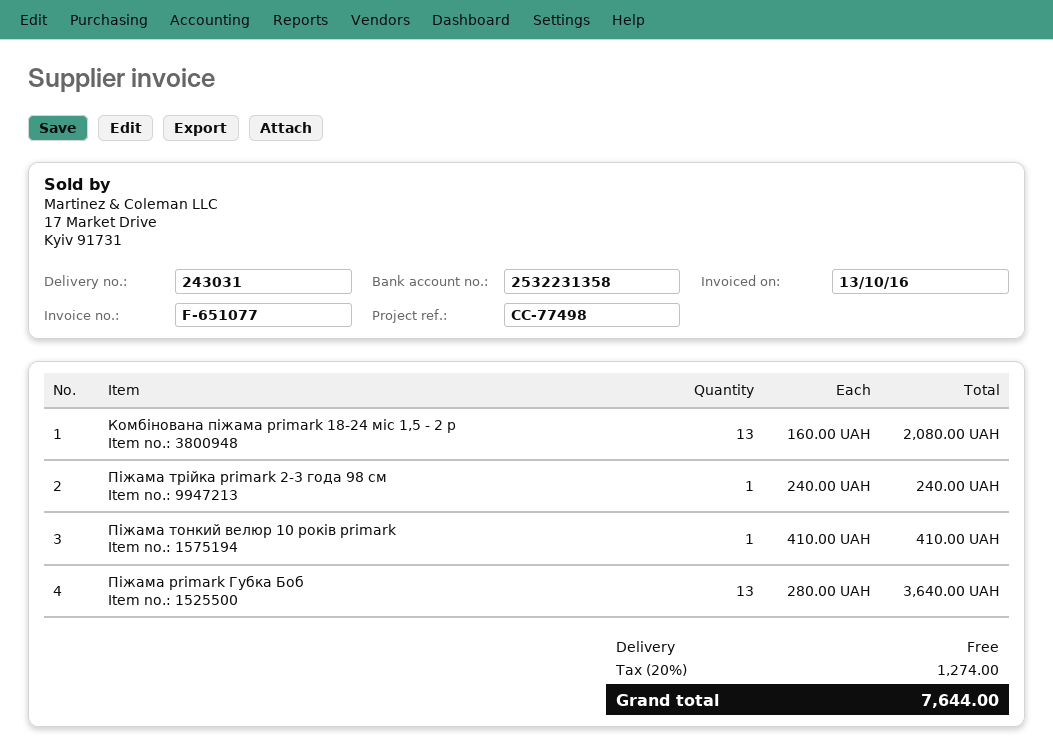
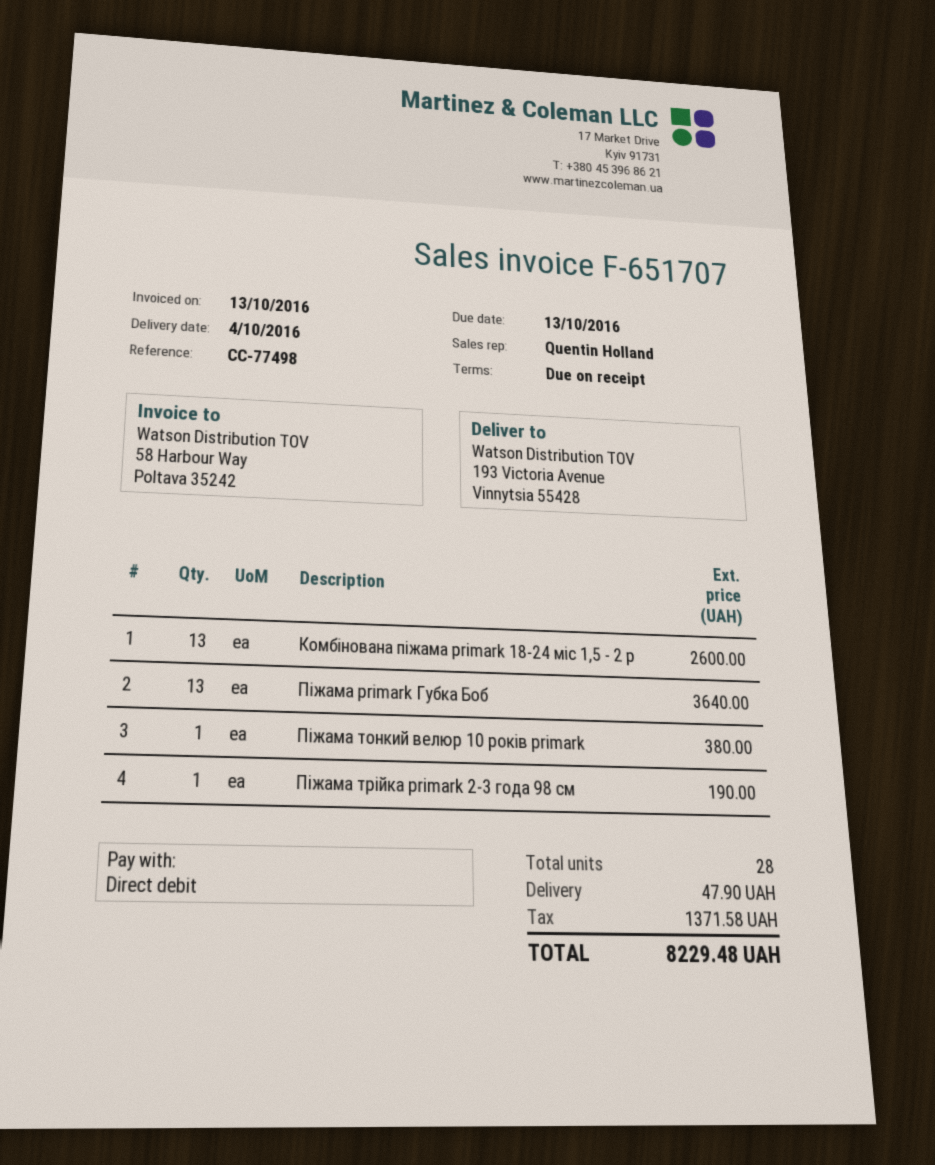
invoice number: F-651077 -> F-651707
Комбінована піжама primark 18-24 міс 1,5 - 2 р: 13 for 2080.00 -> 13 for 2600.00
Піжама трійка primark 2-3 года 98 см: 1 for 240.00 -> 1 for 190.00
Піжама тонкий велюр 10 років primark: 1 for 410.00 -> 1 for 380.00
shipping: 0.00 -> 47.90
tax: 1274.00 -> 1371.58
total: 7644.00 -> 8229.48

